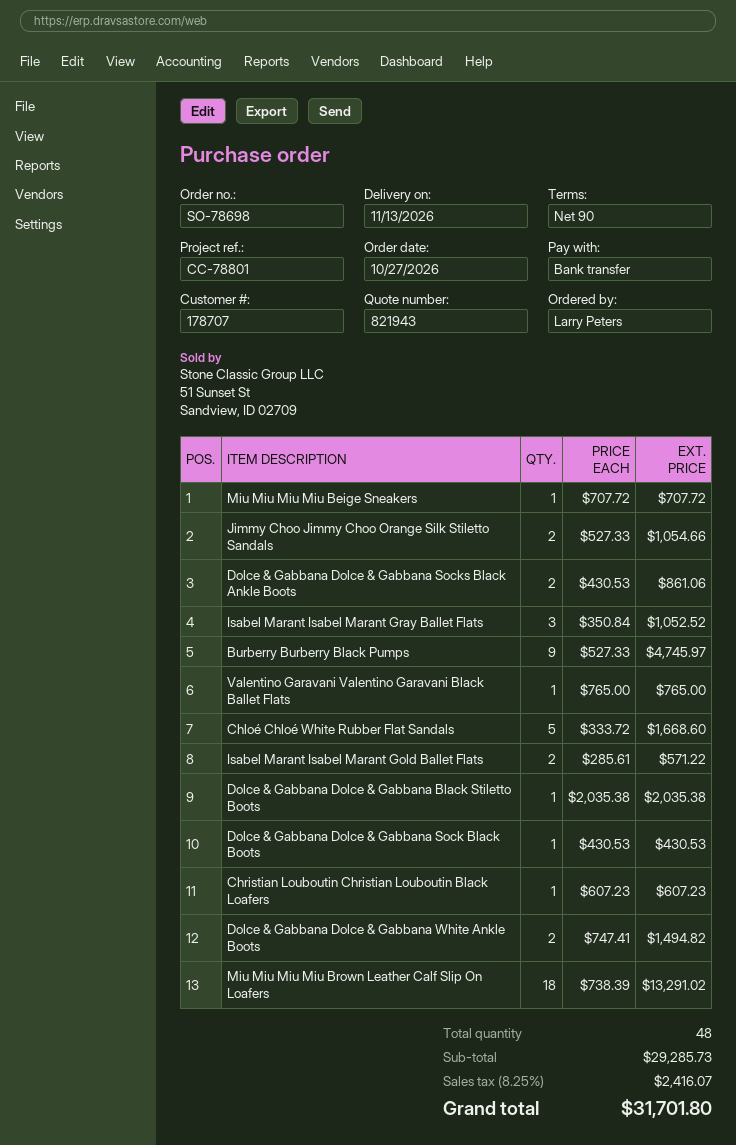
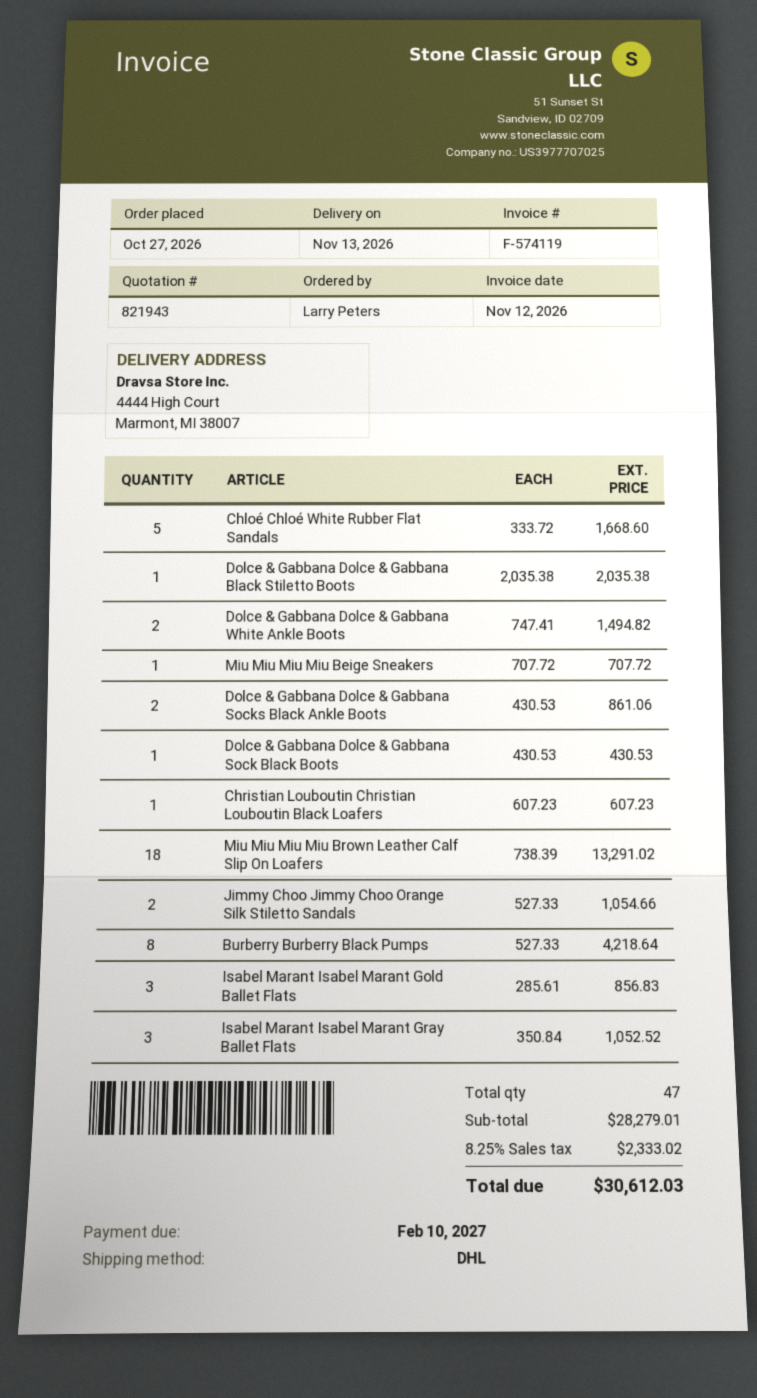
Burberry Burberry Black Pumps: 9 x 527.33 = 4745.97 -> 8 x 527.33 = 4218.64
Valentino Garavani Valentino Garavani Black Ballet Flats: 1 x 765.00 = 765.00 -> none
Isabel Marant Isabel Marant Gold Ballet Flats: 2 x 285.61 = 571.22 -> 3 x 285.61 = 856.83
total quantity: 48 -> 47
subtotal: 29285.73 -> 28279.01
tax: 8.25% = 2416.07 -> 8.25% = 2333.02
total: 31701.80 -> 30612.03

